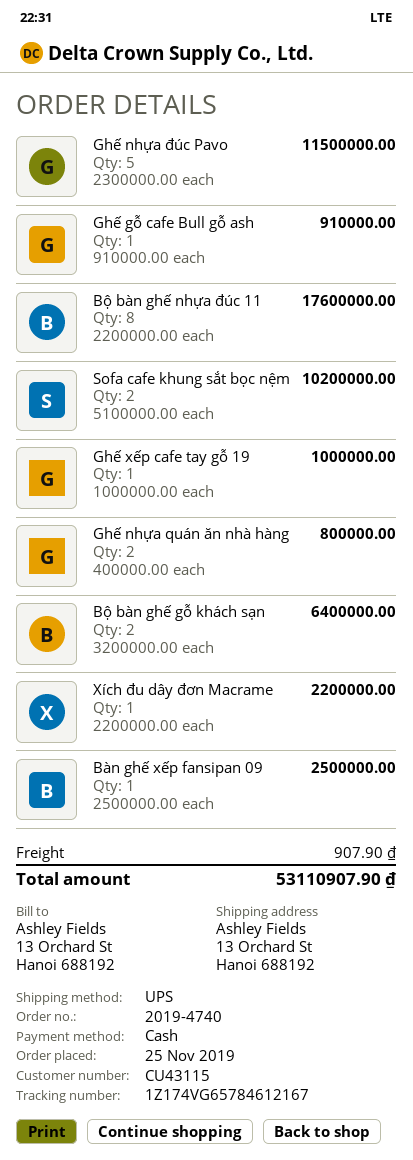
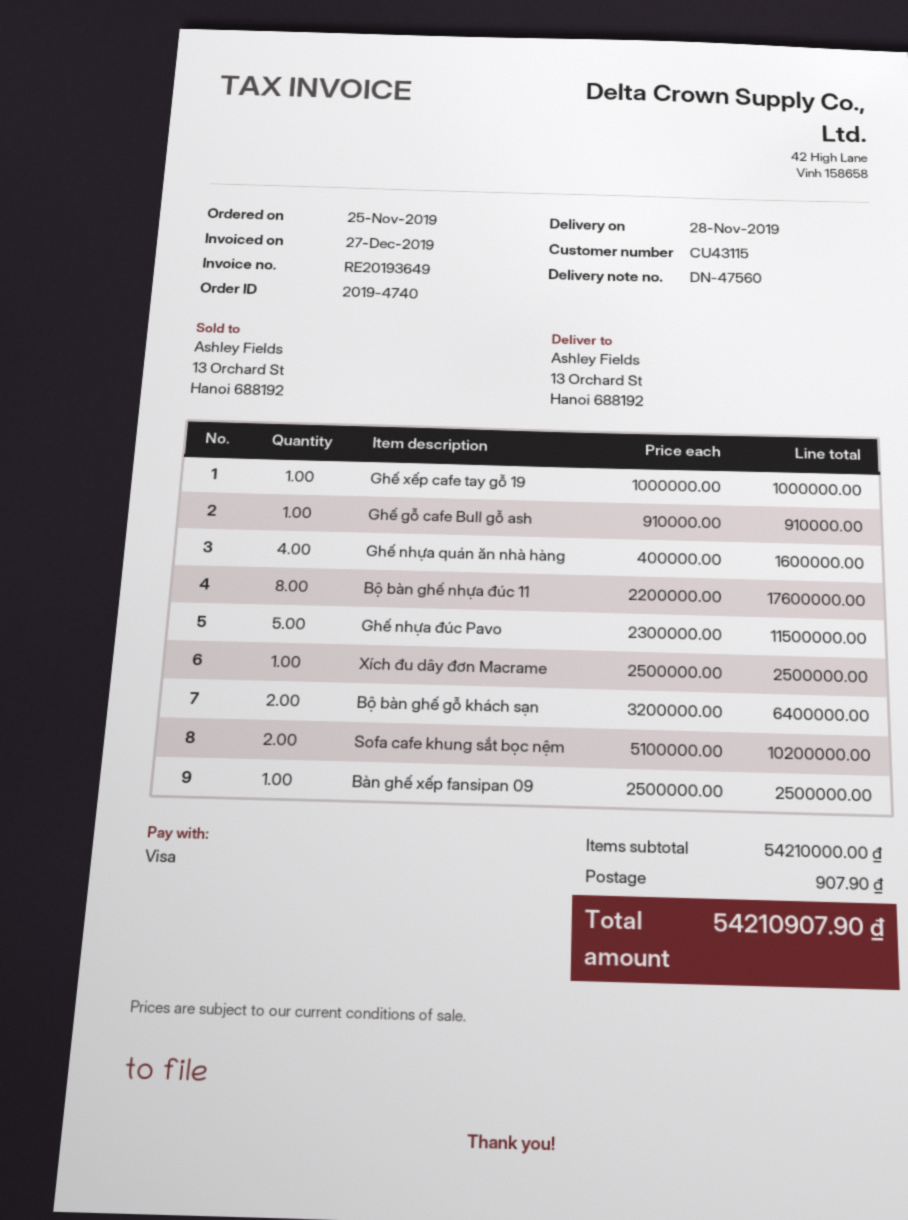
payment method: cash -> Visa
Ghế nhựa quán ăn nhà hàng: 2 x 400000.00 = 800000.00 -> 4 x 400000.00 = 1600000.00
Xích đu dây đơn Macrame: 1 x 2200000.00 = 2200000.00 -> 1 x 2500000.00 = 2500000.00
total: 53110907.90 -> 54210907.90

